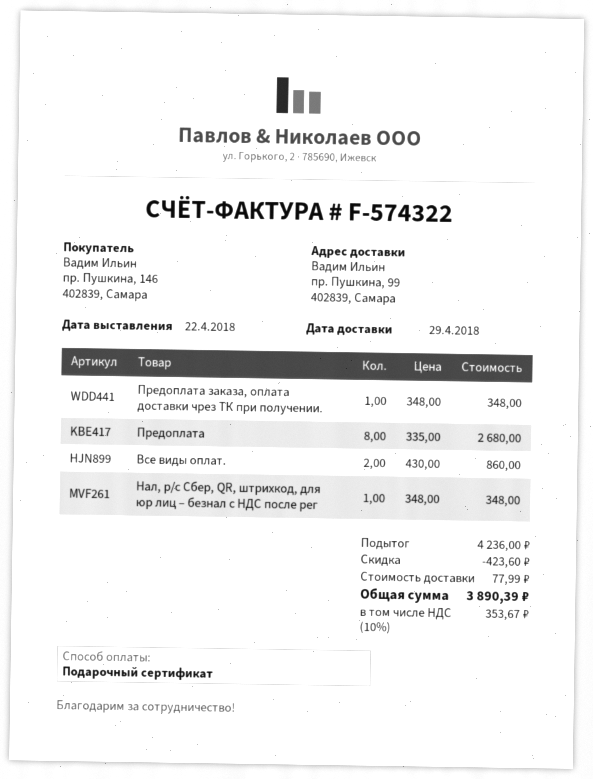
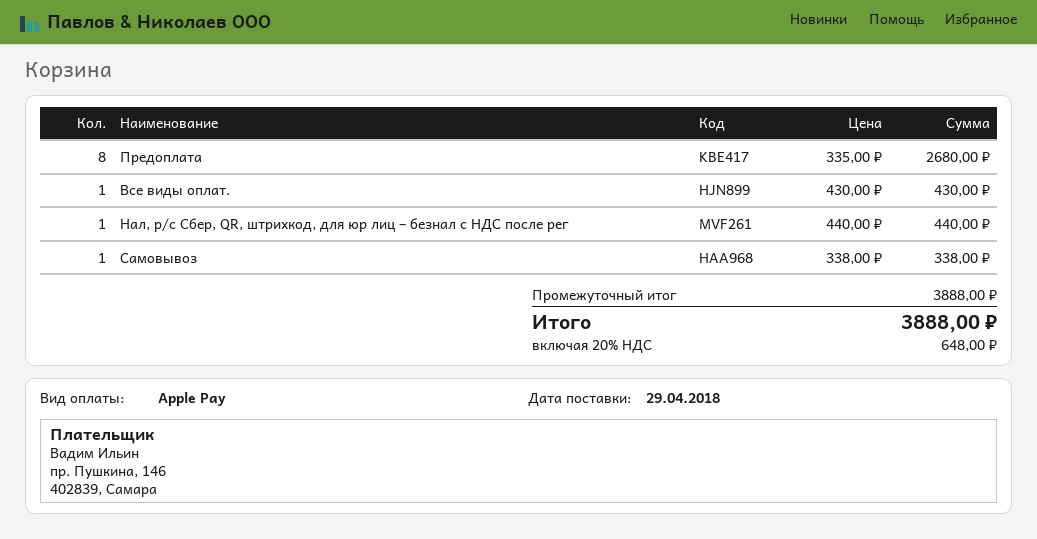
payment method: gift card -> Apple Pay
Предоплата заказа, оплата доставки чрез ТК при получении.: 1 x 348.00 = 348.00 -> none
Все виды оплат.: 2 x 430.00 = 860.00 -> 1 x 430.00 = 430.00
Нал, р/с Сбер, QR, штрихкод, для юр лиц – безнал с НДС после рег: 1 x 348.00 = 348.00 -> 1 x 440.00 = 440.00
Самовывоз: none -> 1 x 338.00 = 338.00
subtotal: 4236.00 -> 3888.00
discount: 423.60 -> none
shipping: 77.99 -> none
tax: 10% = 353.67 -> 20% = 648.00
total: 3890.39 -> 3888.00

